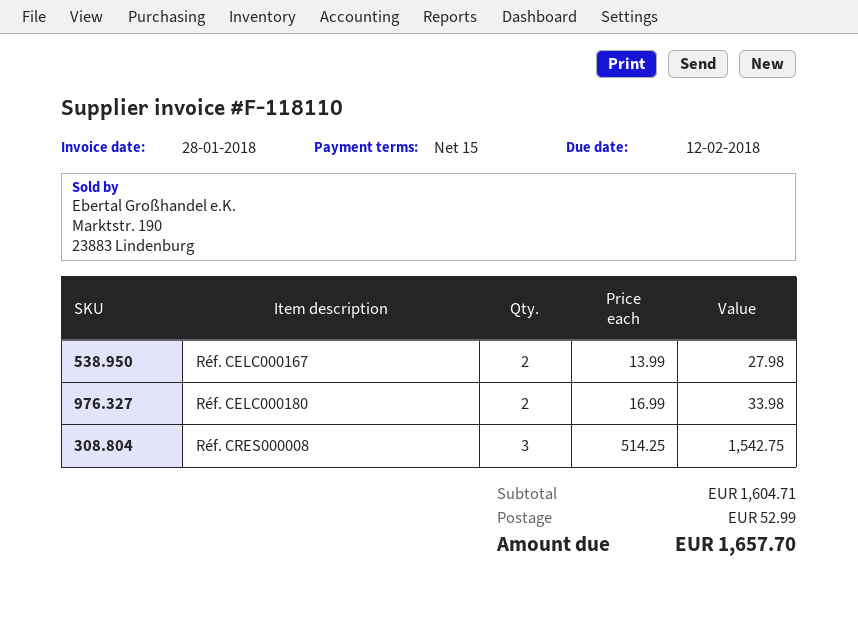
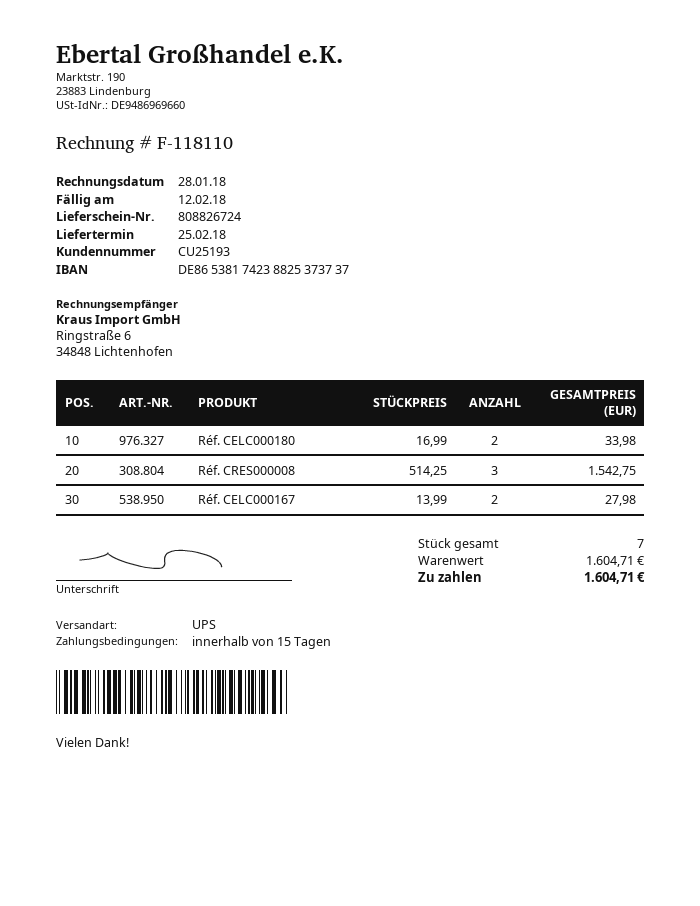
shipping: 52.99 -> none
total: 1657.70 -> 1604.71

